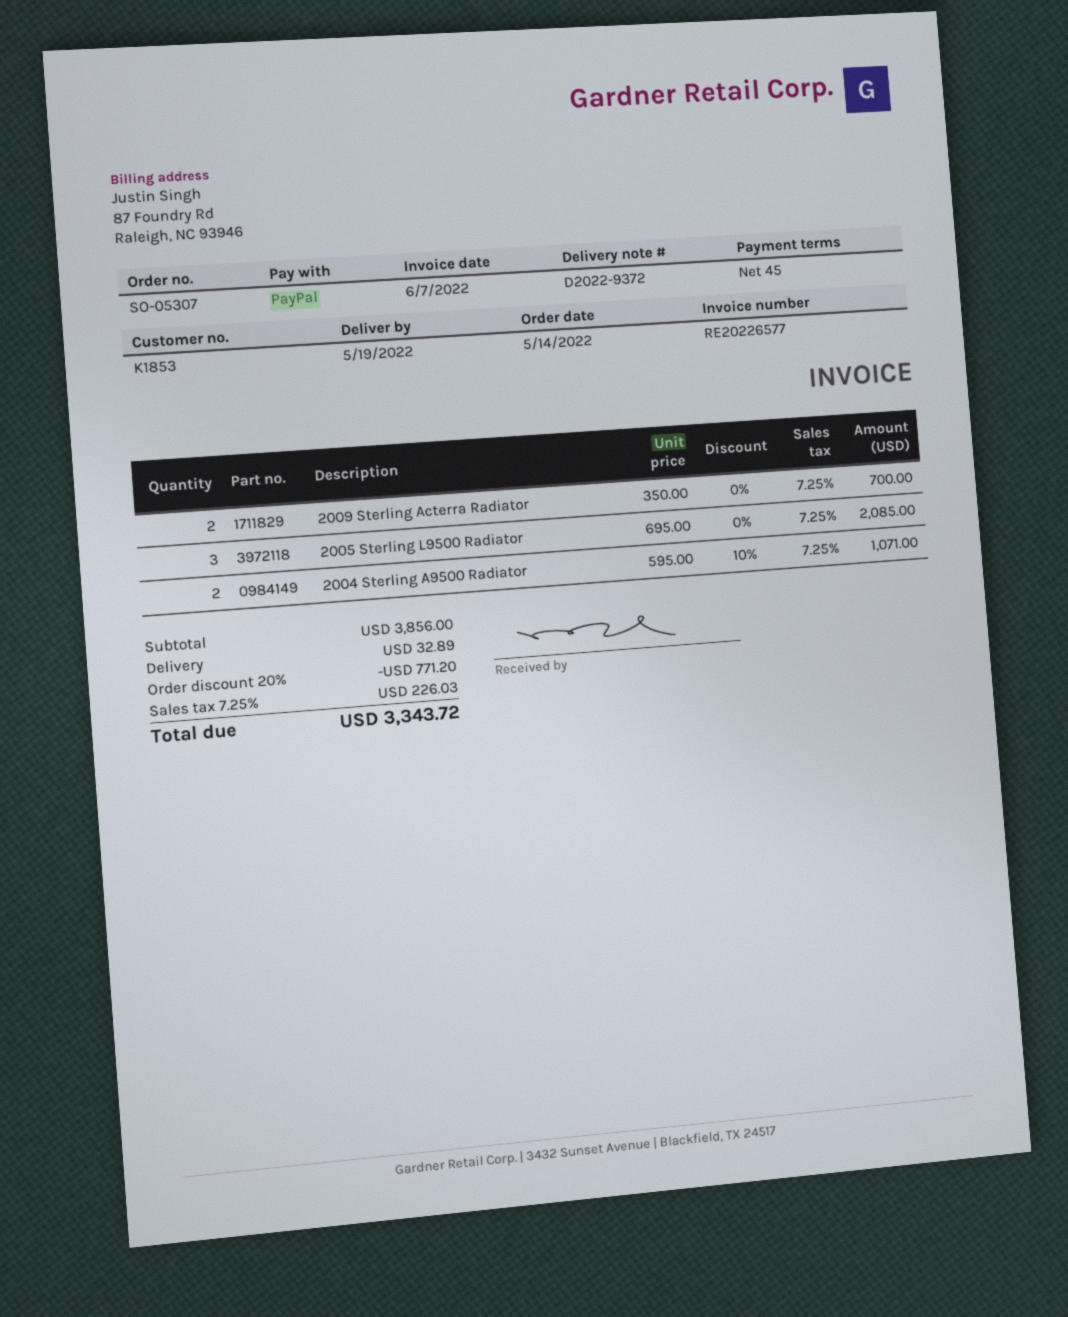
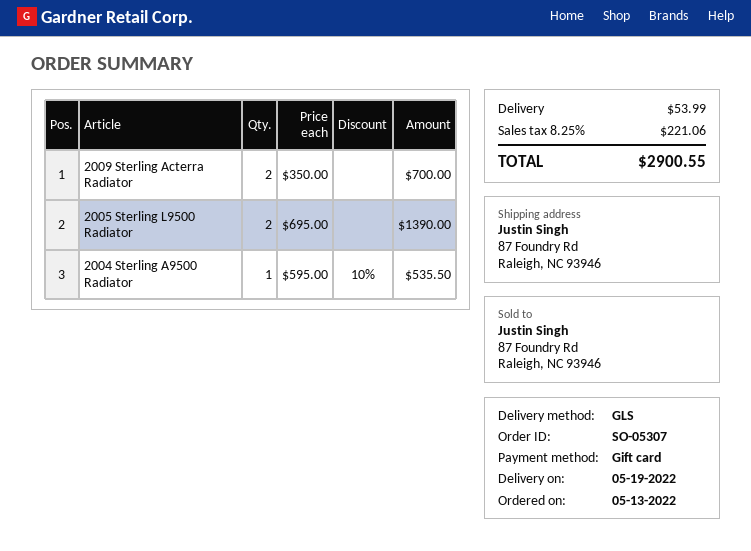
order date: 2022-05-14 -> 2022-05-13
payment method: PayPal -> gift card
2005 Sterling L9500 Radiator: 3 x 695.00 = 2085.00 -> 2 x 695.00 = 1390.00
2004 Sterling A9500 Radiator: 2 x 595.00 - 10% = 1071.00 -> 1 x 595.00 - 10% = 535.50
discount: 20% = 771.20 -> none
shipping: 32.89 -> 53.99
tax: 7.25% = 226.03 -> 8.25% = 221.06
total: 3343.72 -> 2900.55

